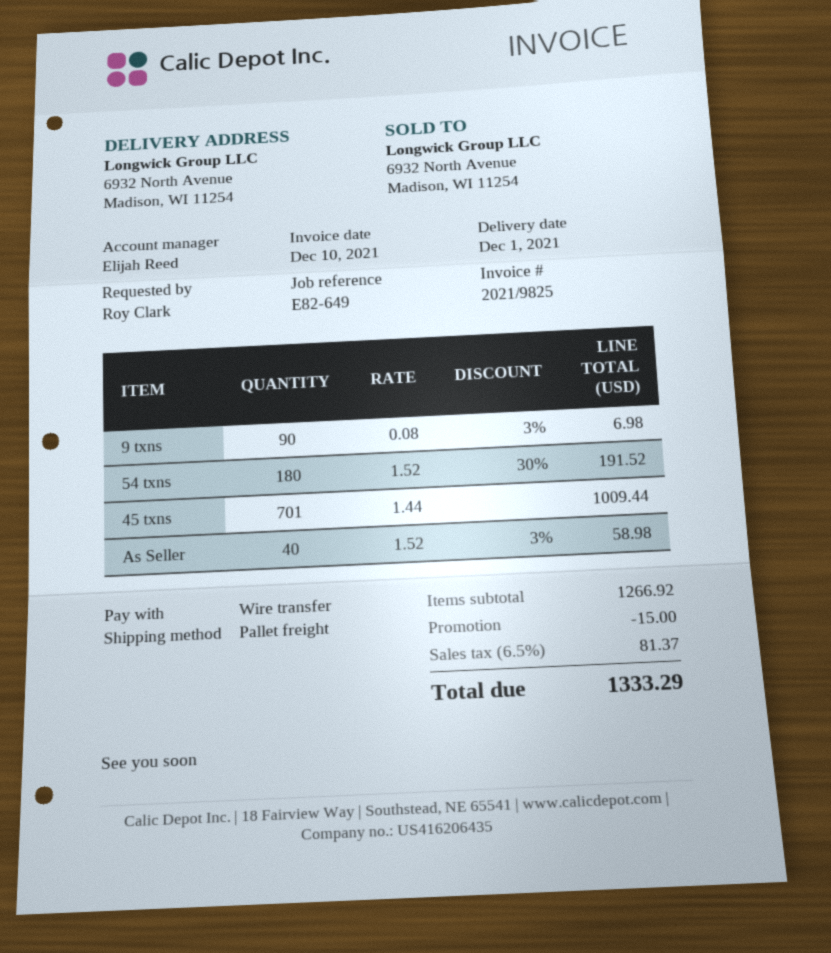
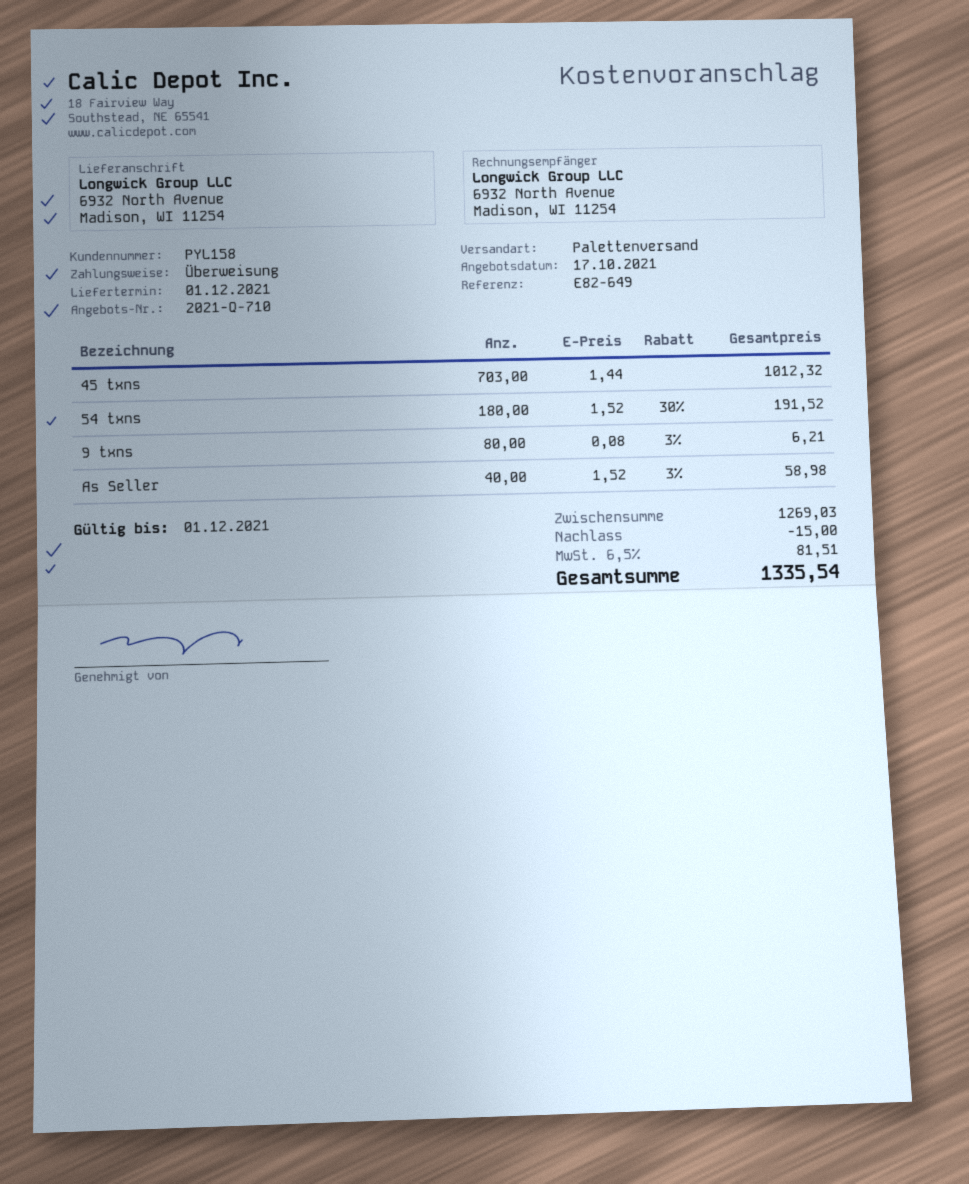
9 txns: 90 x 0.08 - 3% = 6.98 -> 80 x 0.08 - 3% = 6.21
45 txns: 701 x 1.44 = 1009.44 -> 703 x 1.44 = 1012.32
subtotal: 1266.92 -> 1269.03
tax: 6.5% = 81.37 -> 6.5% = 81.51
total: 1333.29 -> 1335.54

